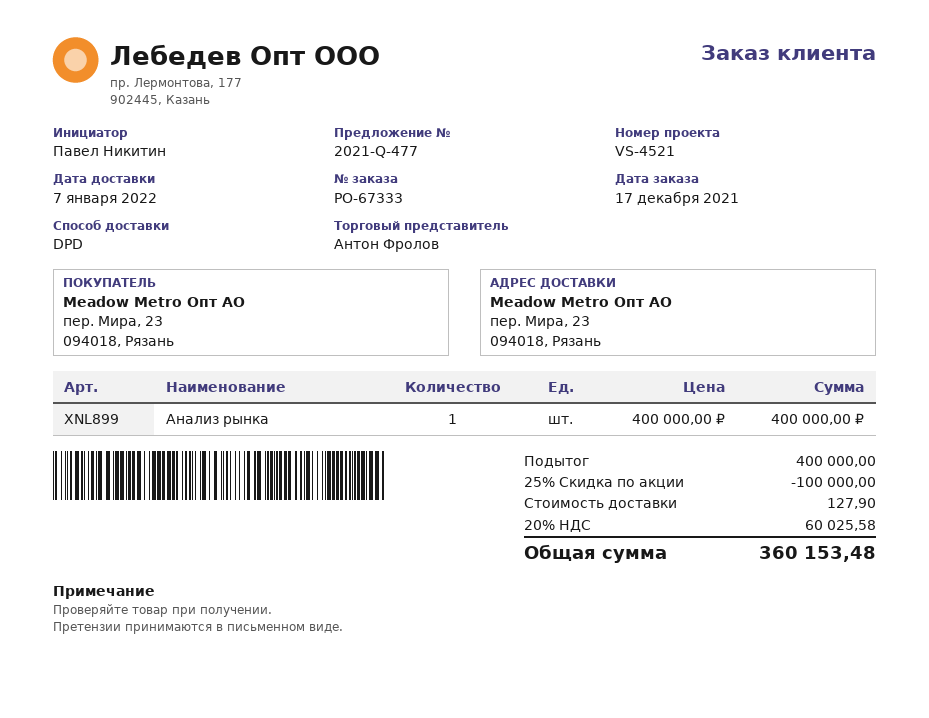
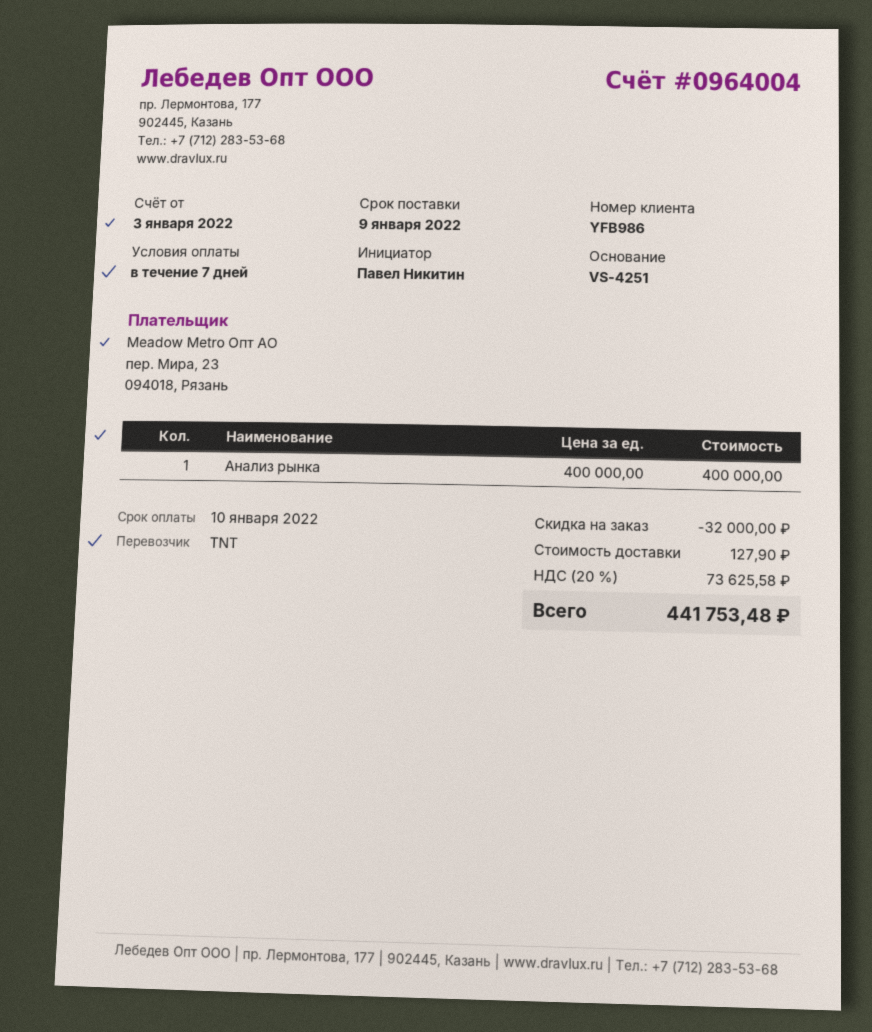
delivery date: 2022-01-07 -> 2022-01-09
reference: VS-4521 -> VS-4251
shipping method: DPD -> TNT
discount: 100000.00 -> 32000.00
tax: 20% = 60025.58 -> 20% = 73625.58
total: 360153.48 -> 441753.48

